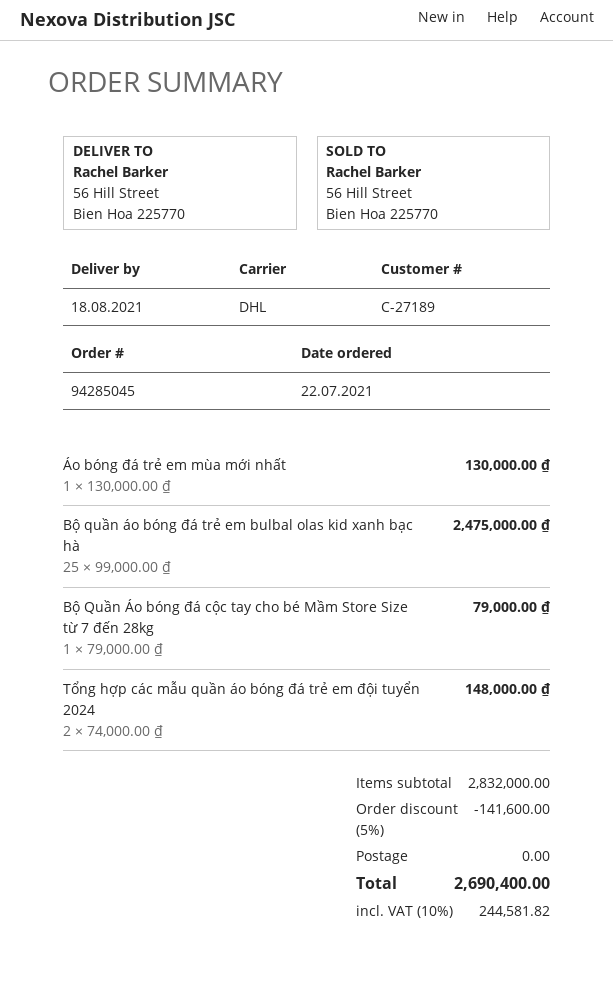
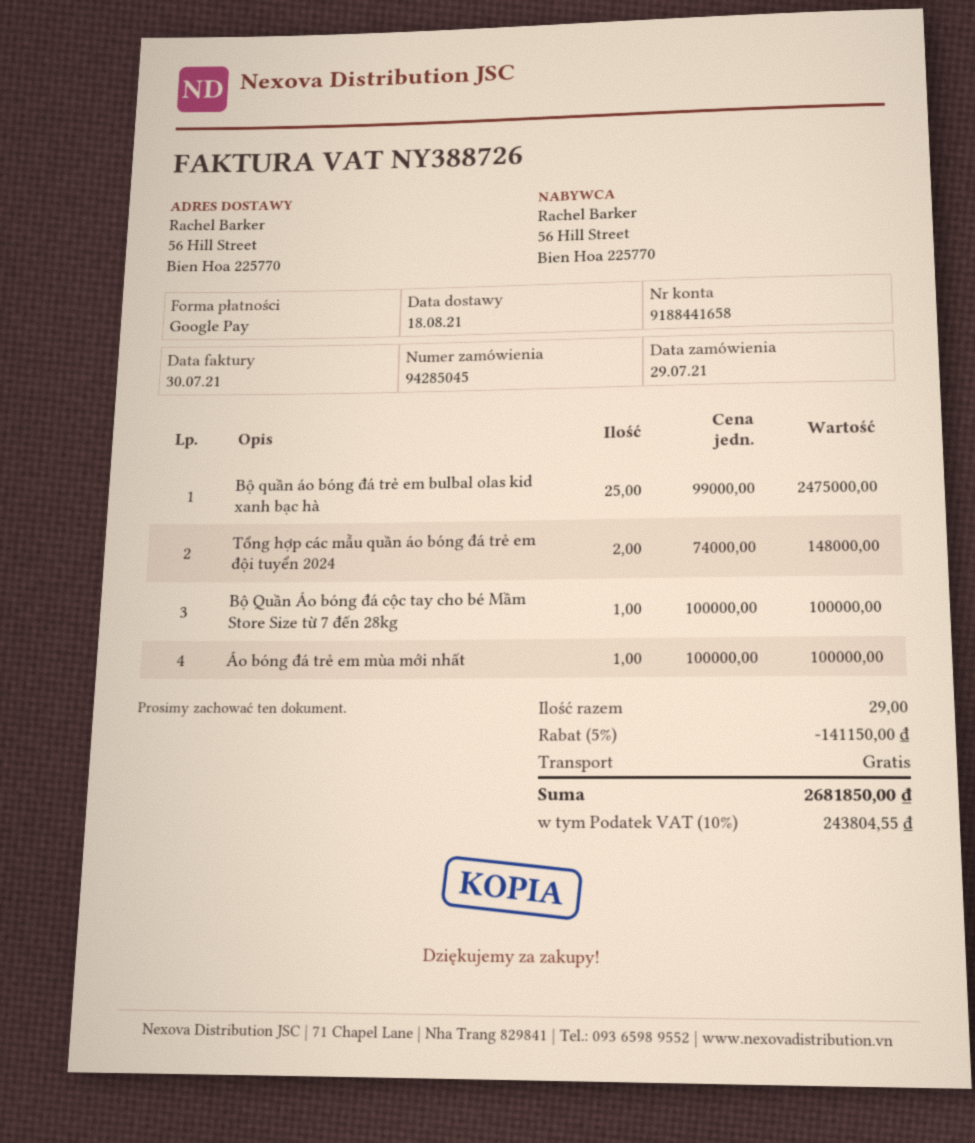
order date: 2021-07-22 -> 2021-07-29
Áo bóng đá trẻ em mùa mới nhất: 1 x 130000.00 = 130000.00 -> 1 x 100000.00 = 100000.00
Bộ Quần Áo bóng đá cộc tay cho bé Mầm Store Size từ 7 đến 28kg: 1 x 79000.00 = 79000.00 -> 1 x 100000.00 = 100000.00
discount: 5% = 141600.00 -> 5% = 141150.00
tax: 10% = 244581.82 -> 10% = 243804.55
total: 2690400.00 -> 2681850.00

